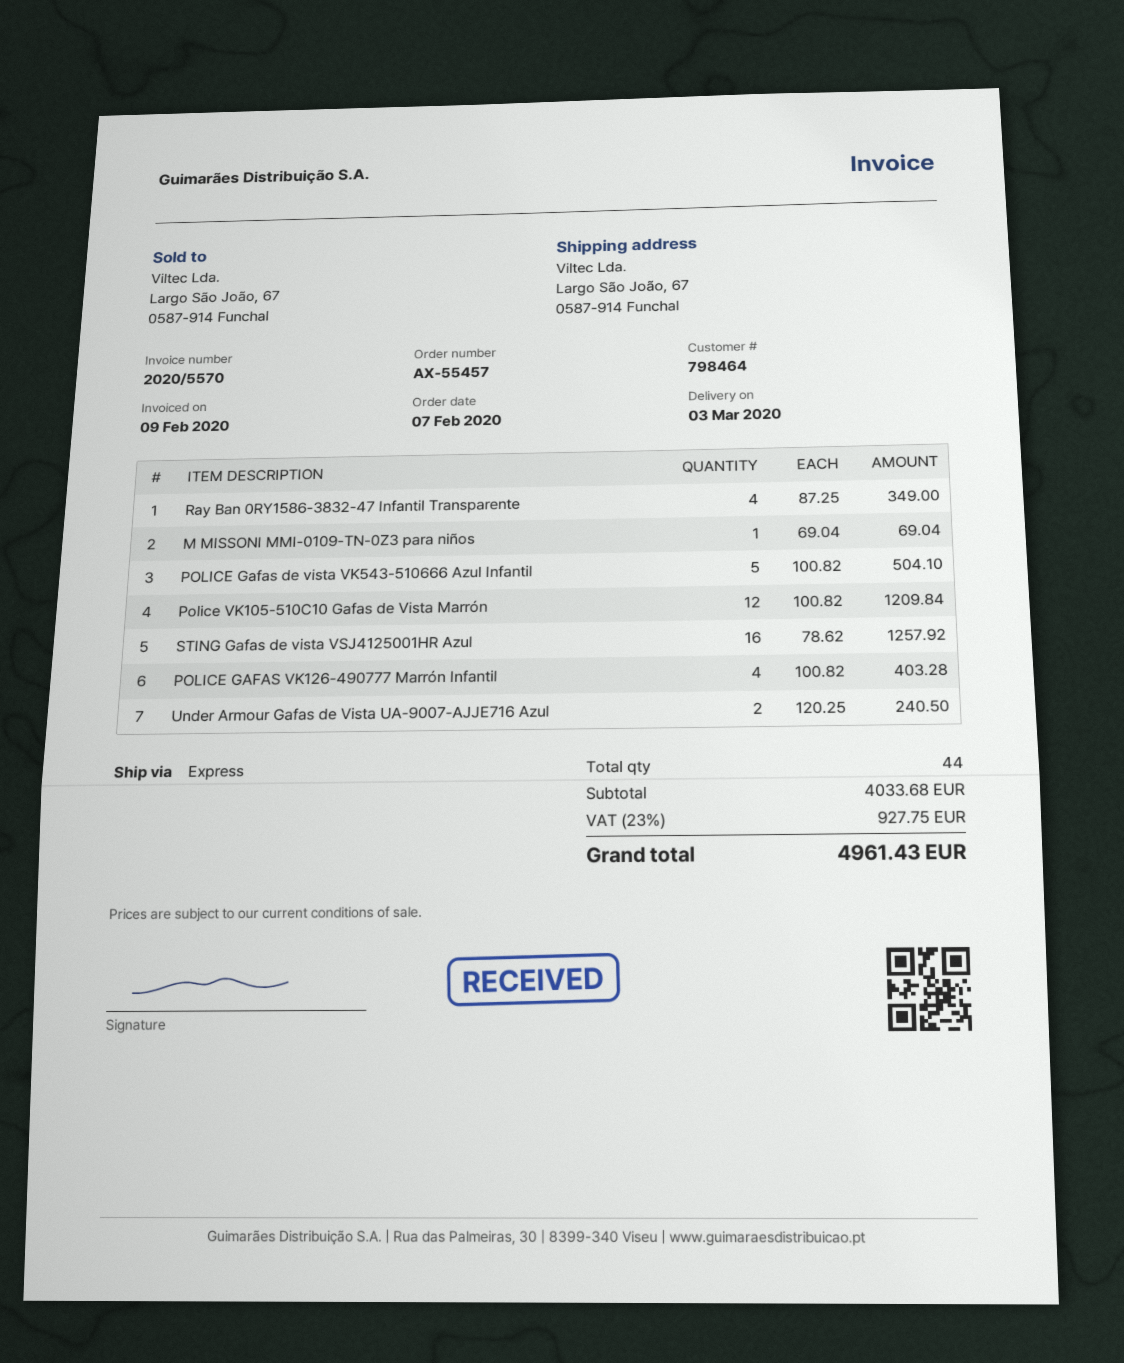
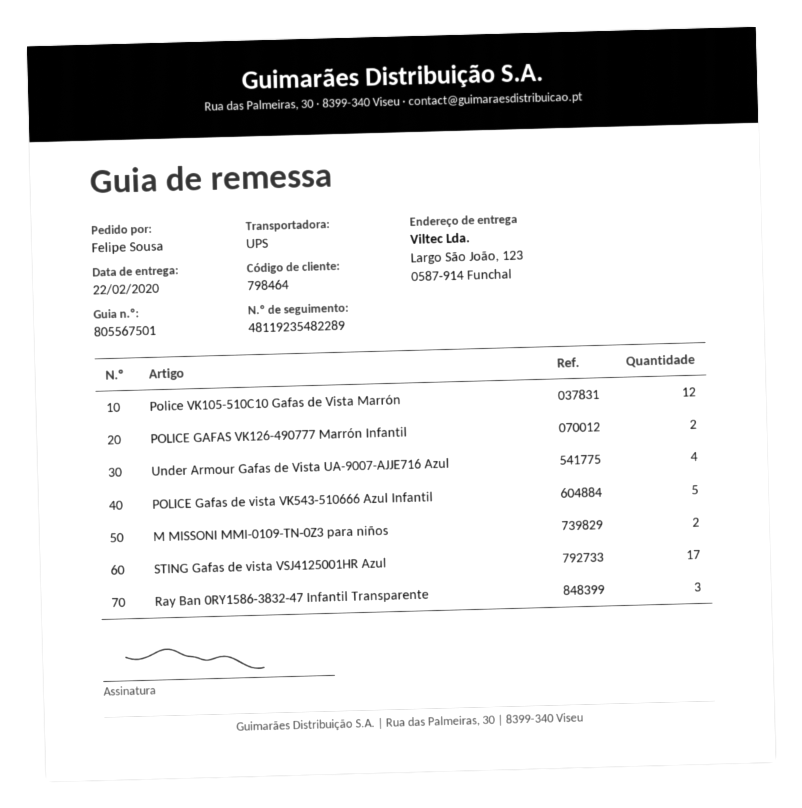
delivery date: 2020-03-03 -> 2020-02-22
shipping method: express -> UPS
ship to: Largo São João, 67, 0587-914 Funchal -> Largo São João, 123, 0587-914 Funchal
Ray Ban 0RY1586-3832-47 Infantil Transparente: 4 -> 3
M MISSONI MMI-0109-TN-0Z3 para niños: 1 -> 2
STING Gafas de vista VSJ4125001HR Azul: 16 -> 17
POLICE GAFAS VK126-490777 Marrón Infantil: 4 -> 2
Under Armour Gafas de Vista UA-9007-AJJE716 Azul: 2 -> 4

